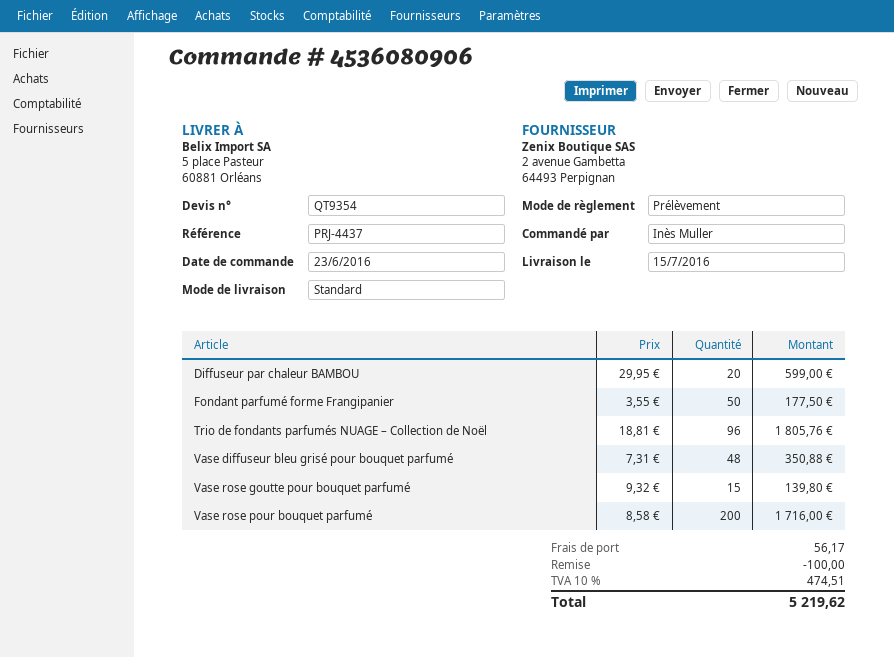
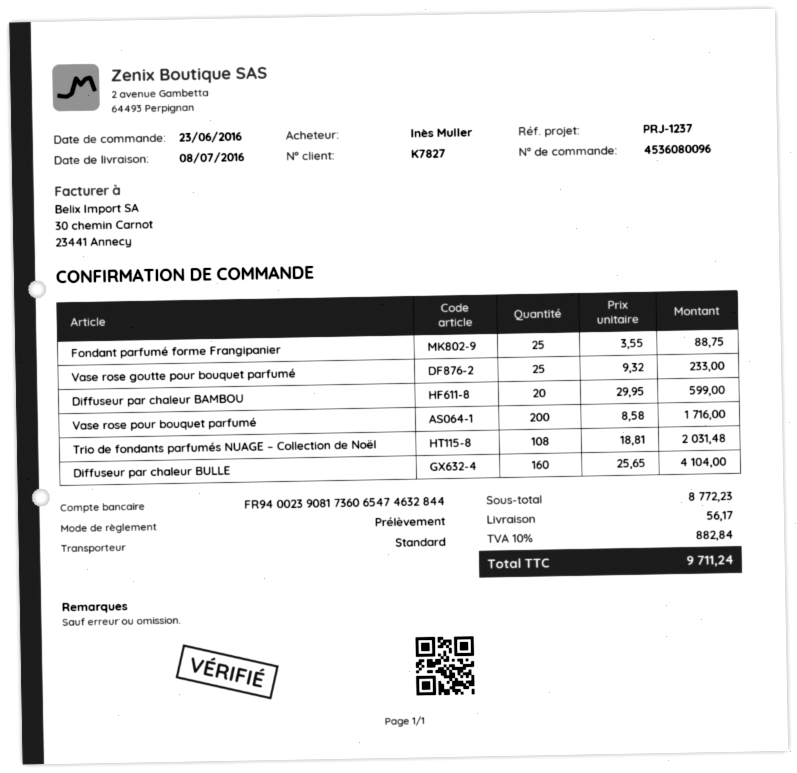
order number: 4536080906 -> 4536080096
delivery date: 2016-07-15 -> 2016-07-08
reference: PRJ-4437 -> PRJ-1237
Fondant parfumé forme Frangipanier: 50 x 3.55 = 177.50 -> 25 x 3.55 = 88.75
Trio de fondants parfumés NUAGE – Collection de Noël: 96 x 18.81 = 1805.76 -> 108 x 18.81 = 2031.48
Vase diffuseur bleu grisé pour bouquet parfumé: 48 x 7.31 = 350.88 -> none
Vase rose goutte pour bouquet parfumé: 15 x 9.32 = 139.80 -> 25 x 9.32 = 233.00
Diffuseur par chaleur BULLE: none -> 160 x 25.65 = 4104.00
discount: 100.00 -> none
tax: 10% = 474.51 -> 10% = 882.84
total: 5219.62 -> 9711.24

